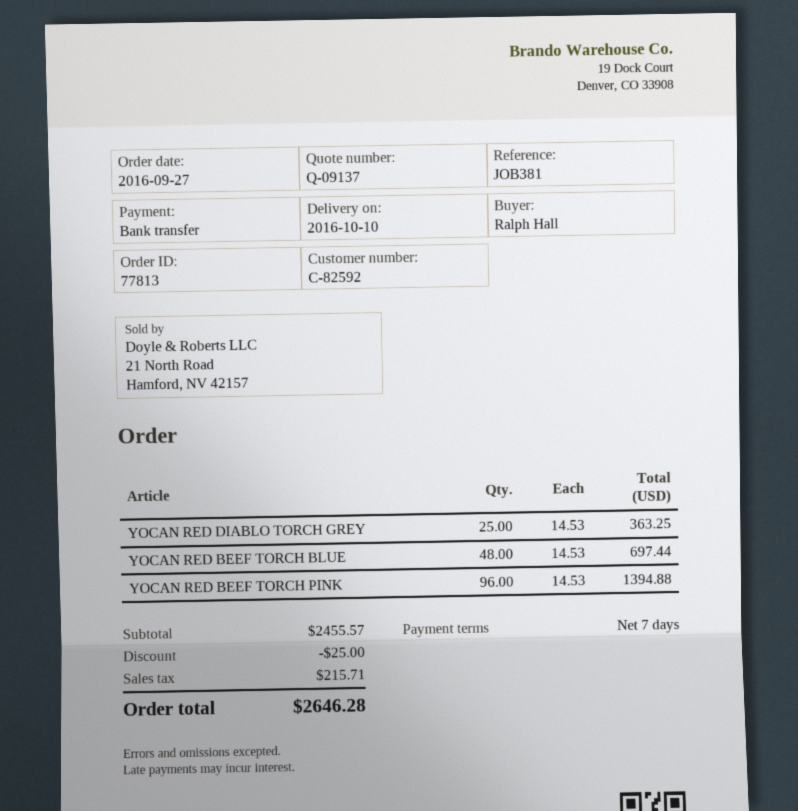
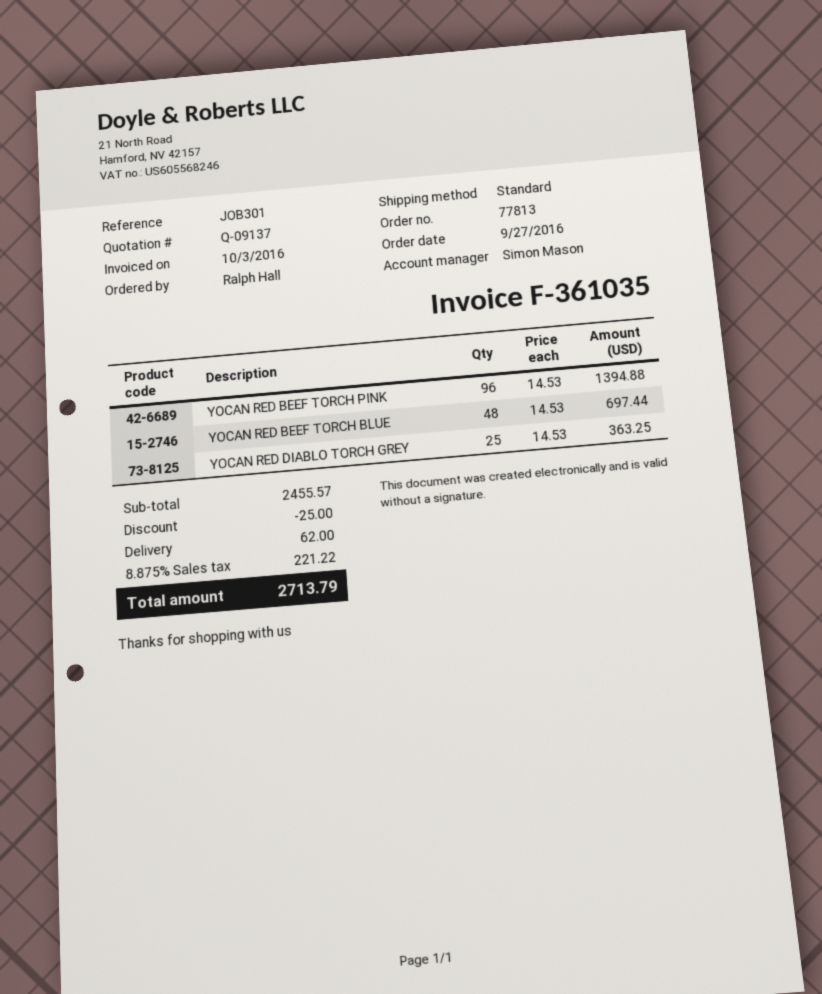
reference: JOB381 -> JOB301
shipping: none -> 62.00
tax: 215.71 -> 221.22
total: 2646.28 -> 2713.79

